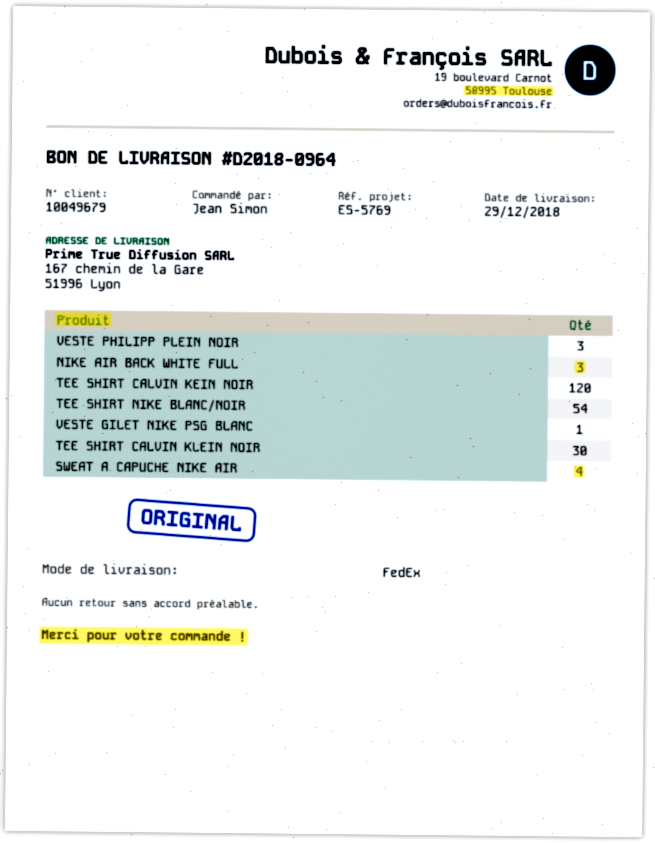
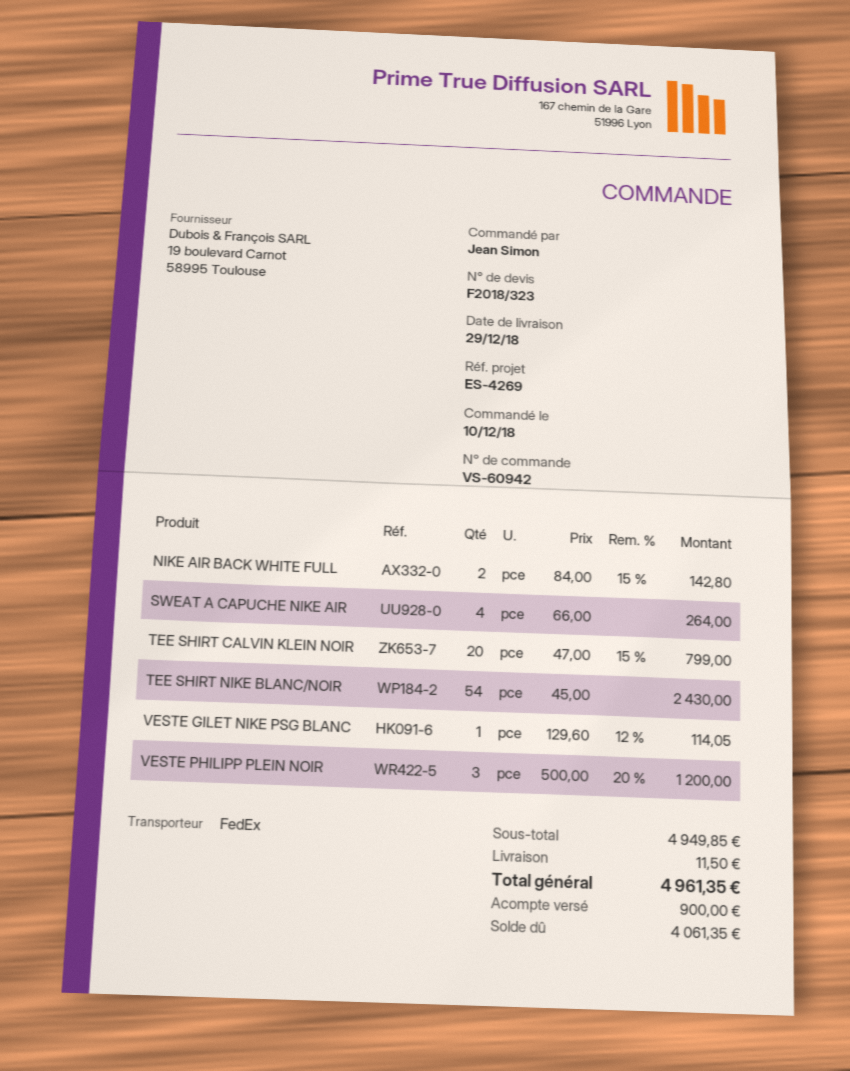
reference: ES-5769 -> ES-4269
NIKE AIR BACK WHITE FULL: 3 -> 2
TEE SHIRT CALVIN KEIN NOIR: 120 -> none
TEE SHIRT CALVIN KLEIN NOIR: 30 -> 20

